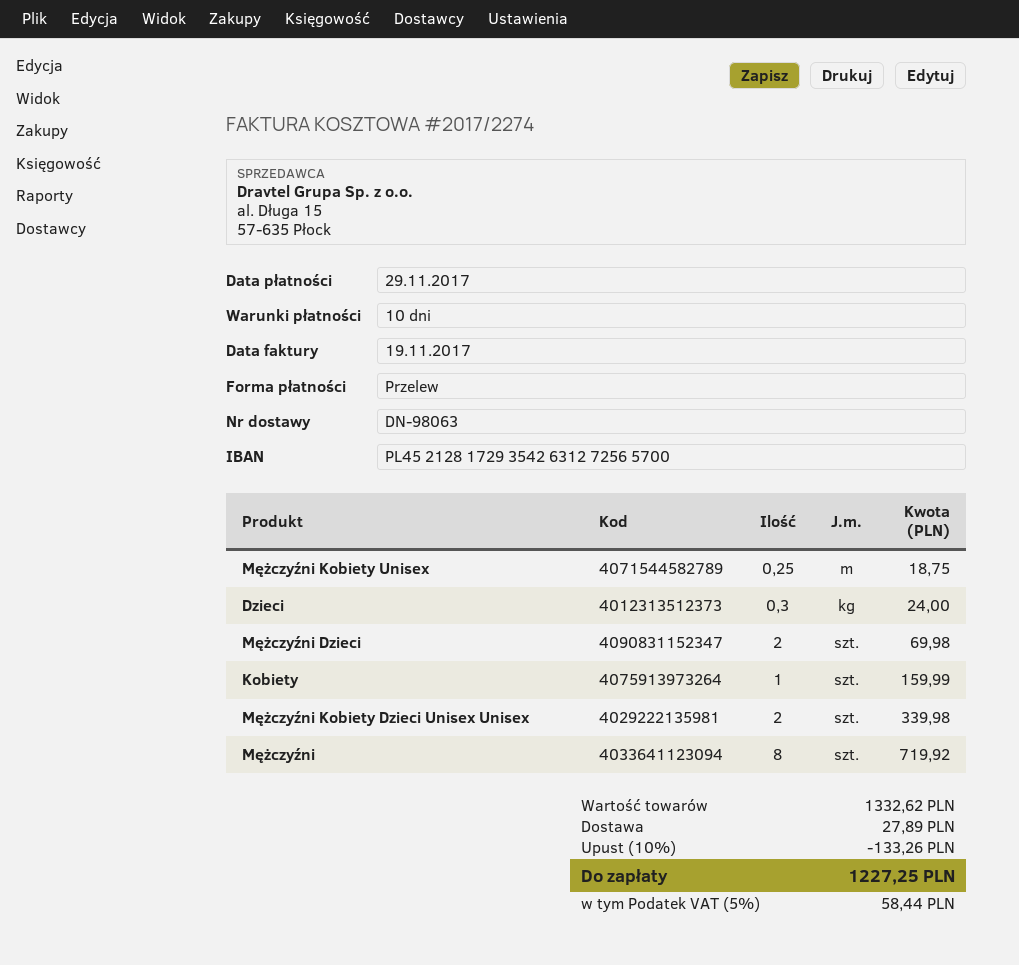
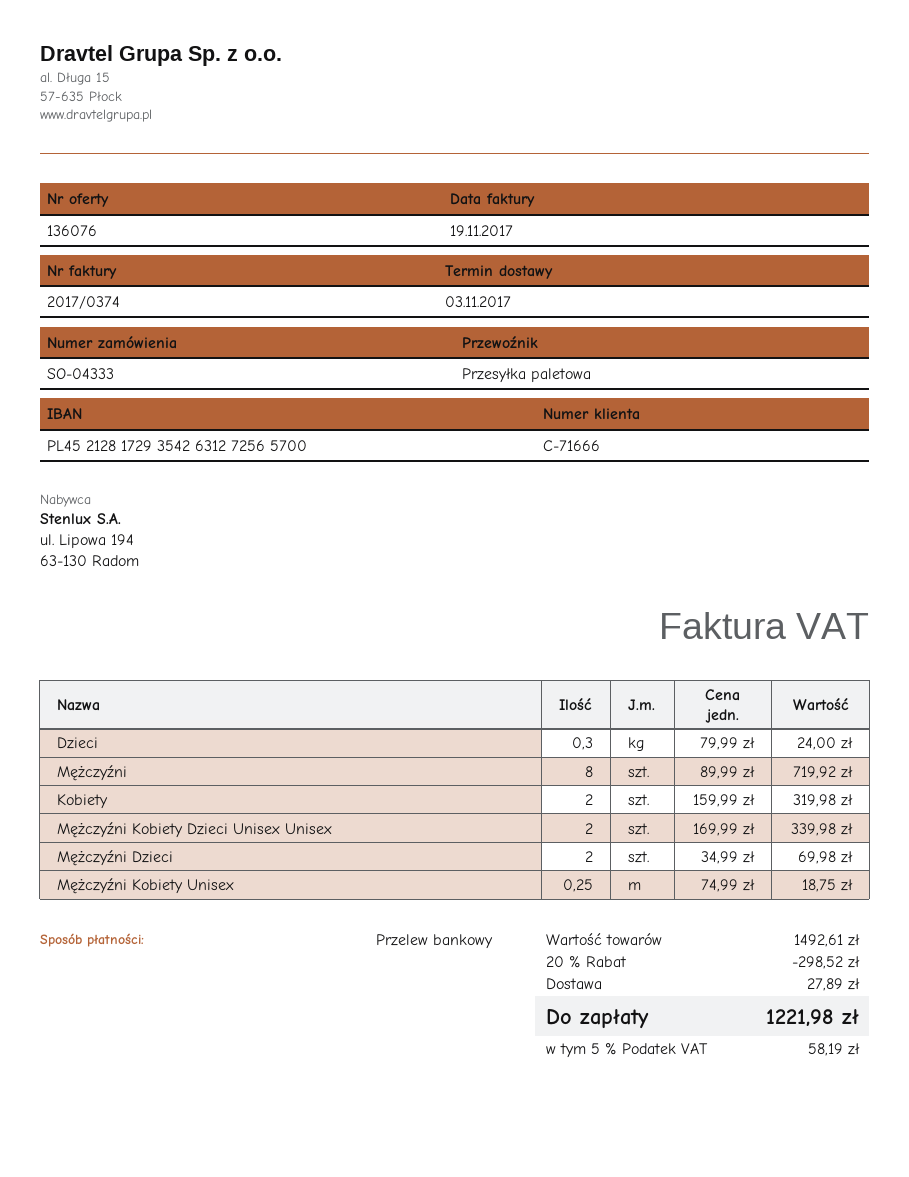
invoice number: 2017/2274 -> 2017/0374
Kobiety: 1 for 159.99 -> 2 for 319.98
subtotal: 1332.62 -> 1492.61
discount: 10% = 133.26 -> 20% = 298.52
tax: 5% = 58.44 -> 5% = 58.19
total: 1227.25 -> 1221.98

